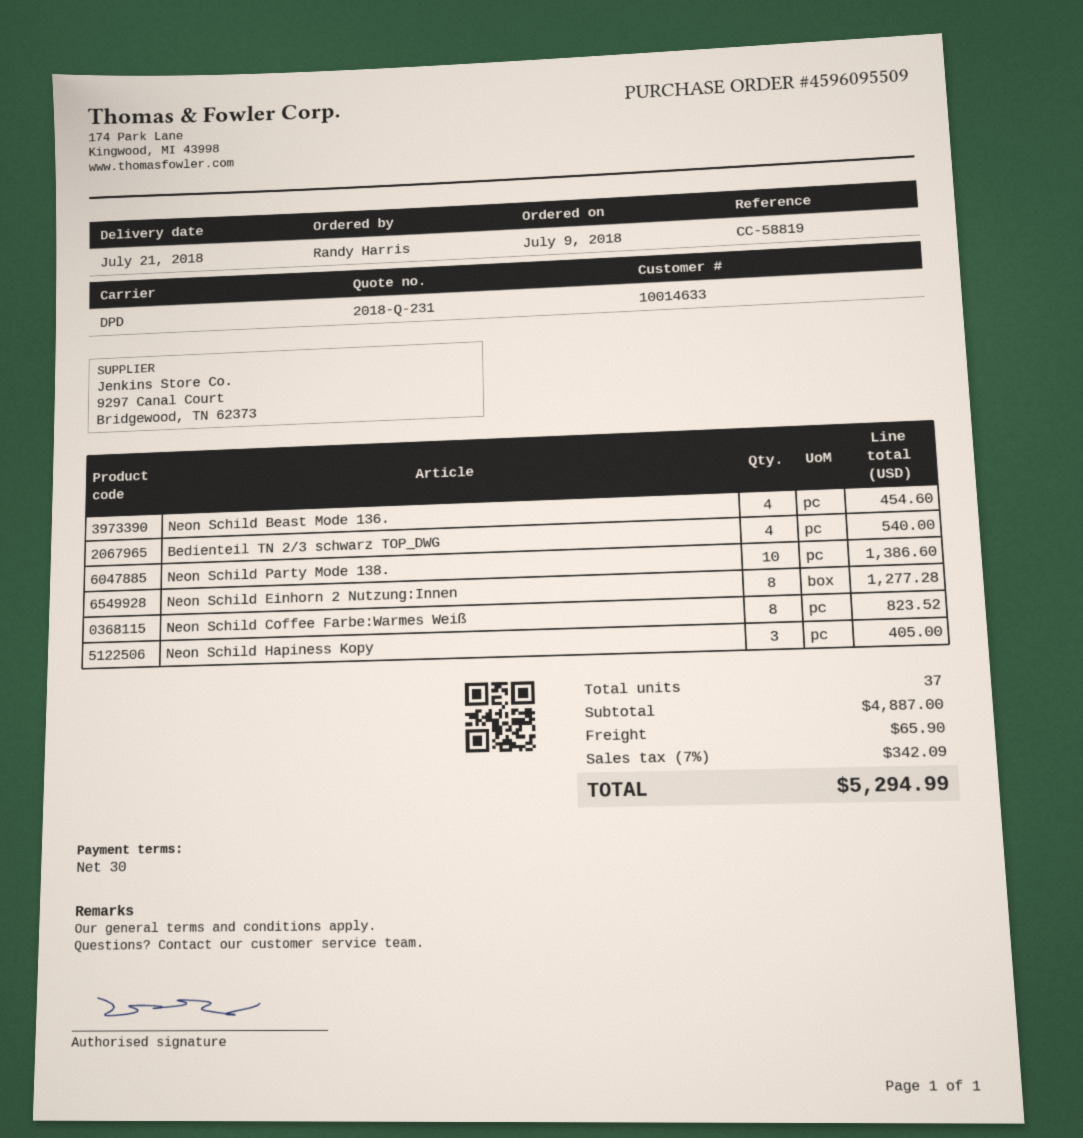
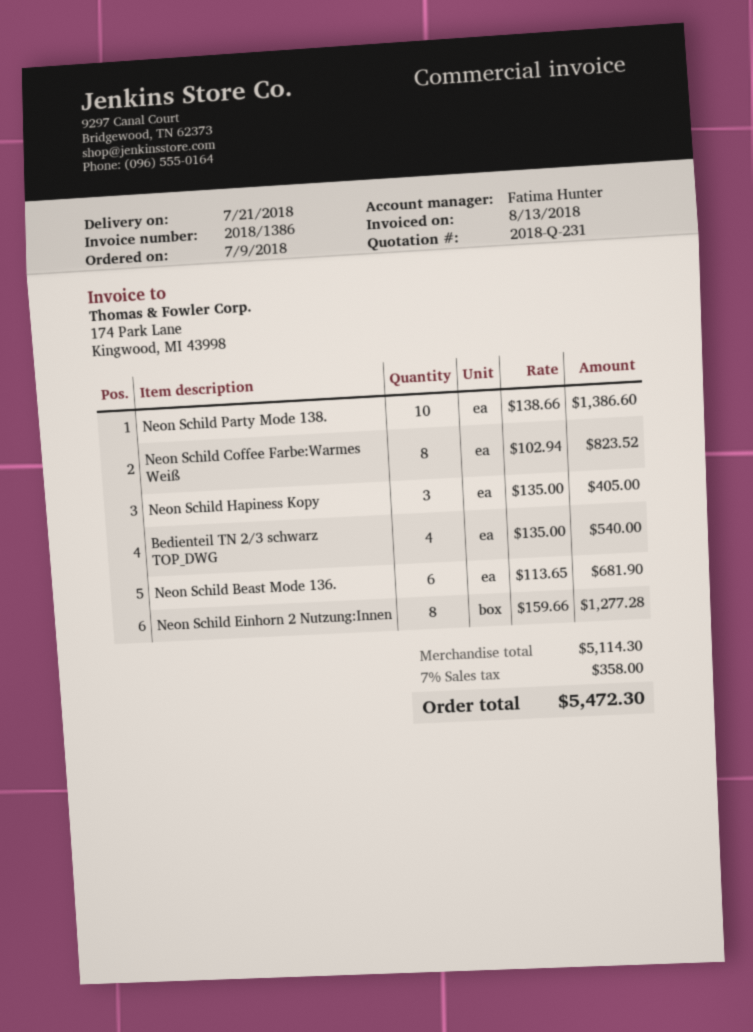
Neon Schild Beast Mode 136.: 4 for 454.60 -> 6 for 681.90
subtotal: 4887.00 -> 5114.30
shipping: 65.90 -> none
tax: 7% = 342.09 -> 7% = 358.00
total: 5294.99 -> 5472.30

